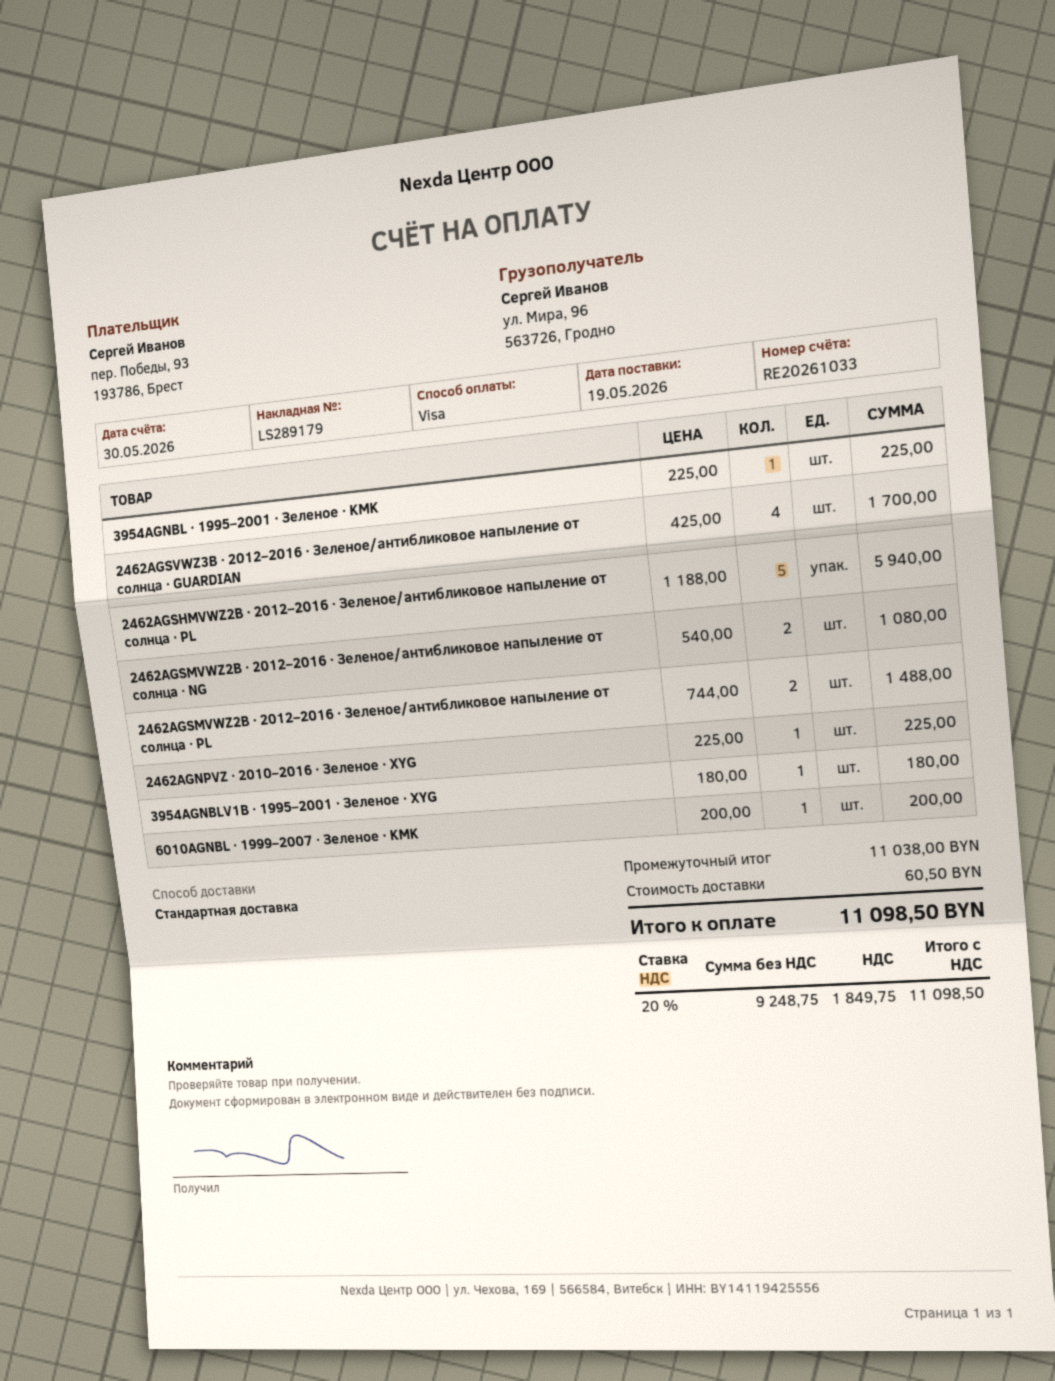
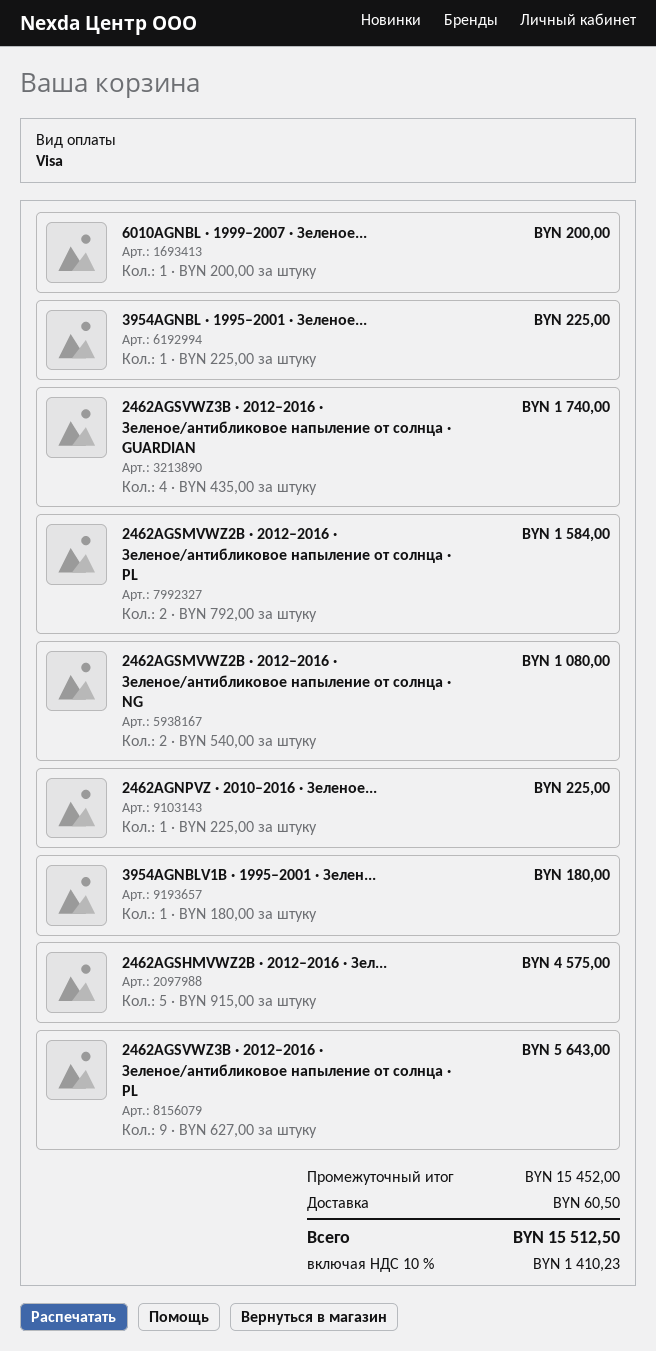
2462AGSVWZ3B · 2012–2016 · Зеленое/антибликовое напыление от солнца · GUARDIAN: 4 x 425.00 = 1700.00 -> 4 x 435.00 = 1740.00
2462AGSHMVWZ2B · 2012–2016 · Зеленое/антибликовое напыление от солнца · PL: 5 x 1188.00 = 5940.00 -> 5 x 915.00 = 4575.00
2462AGSMVWZ2B · 2012–2016 · Зеленое/антибликовое напыление от солнца · PL: 2 x 744.00 = 1488.00 -> 2 x 792.00 = 1584.00
2462AGSVWZ3B · 2012–2016 · Зеленое/антибликовое напыление от солнца · PL: none -> 9 x 627.00 = 5643.00
subtotal: 11038.00 -> 15452.00
tax: 20% = 1849.75 -> 10% = 1410.23
total: 11098.50 -> 15512.50

